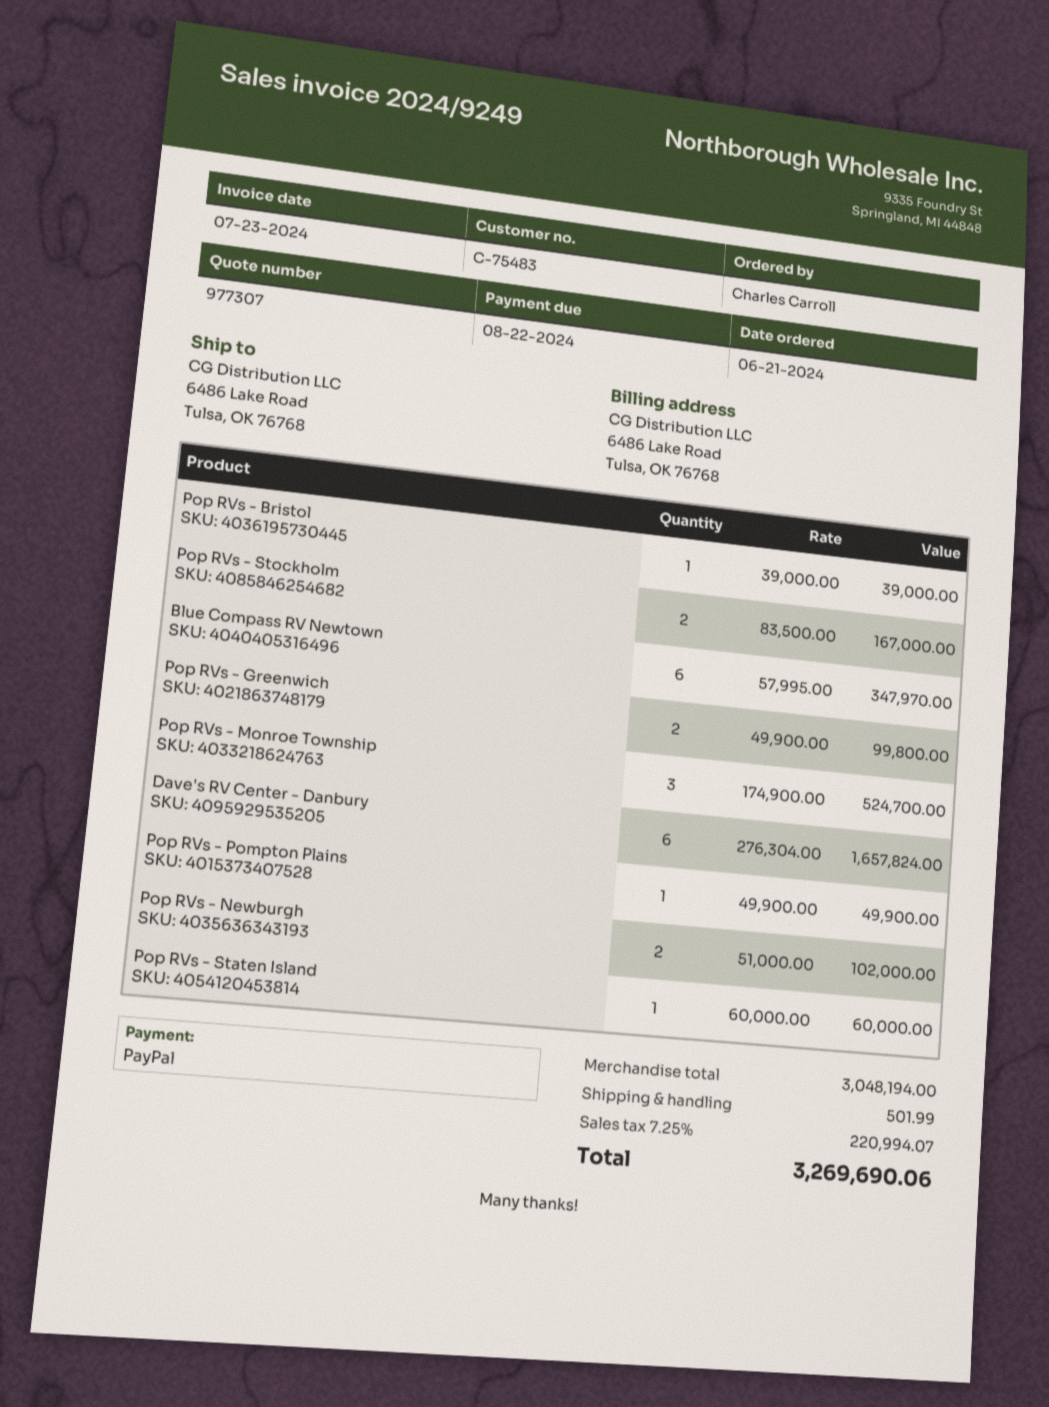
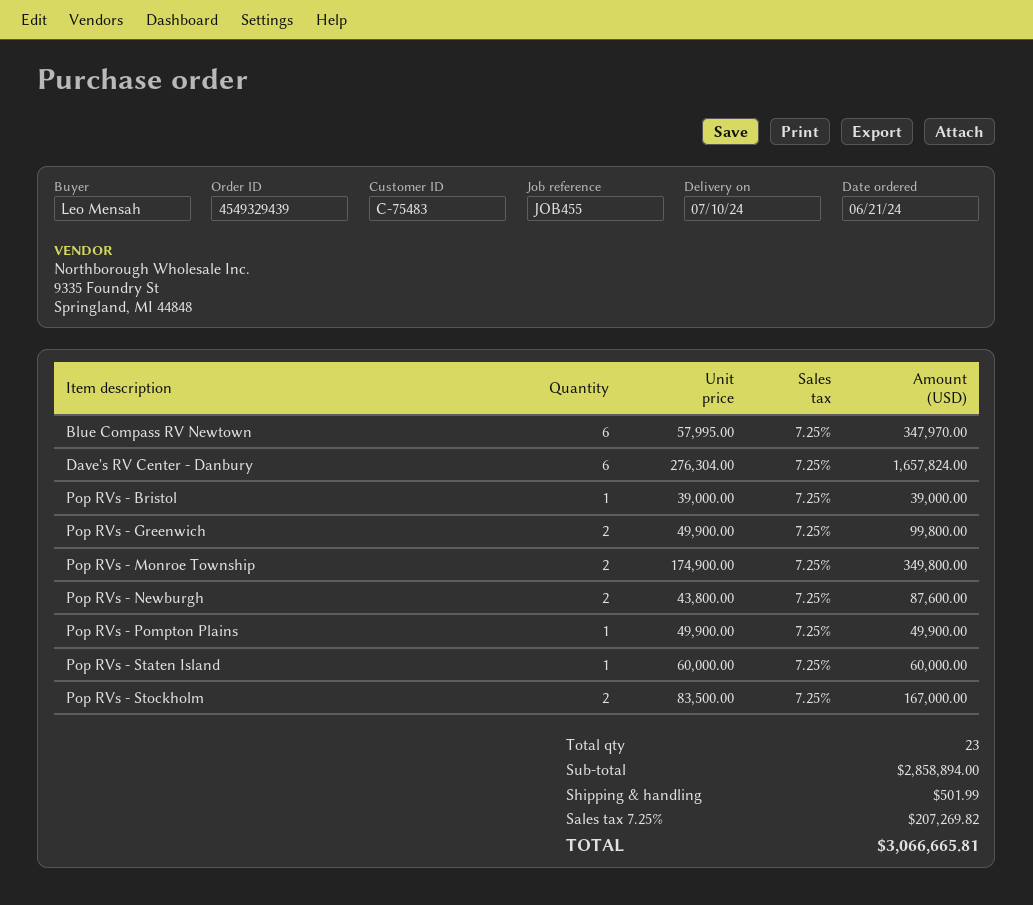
ordered by: Charles Carroll -> Leo Mensah
Pop RVs - Monroe Township: 3 x 174900.00 = 524700.00 -> 2 x 174900.00 = 349800.00
Pop RVs - Newburgh: 2 x 51000.00 = 102000.00 -> 2 x 43800.00 = 87600.00
subtotal: 3048194.00 -> 2858894.00
tax: 7.25% = 220994.07 -> 7.25% = 207269.82
total: 3269690.06 -> 3066665.81

